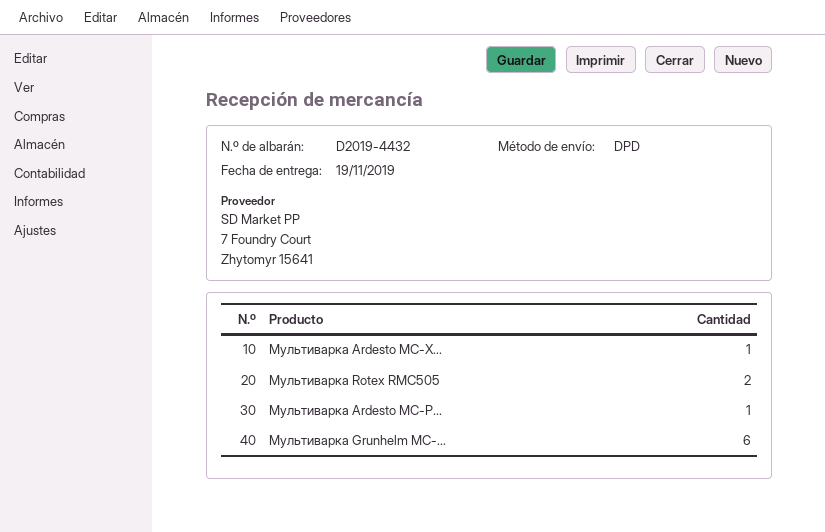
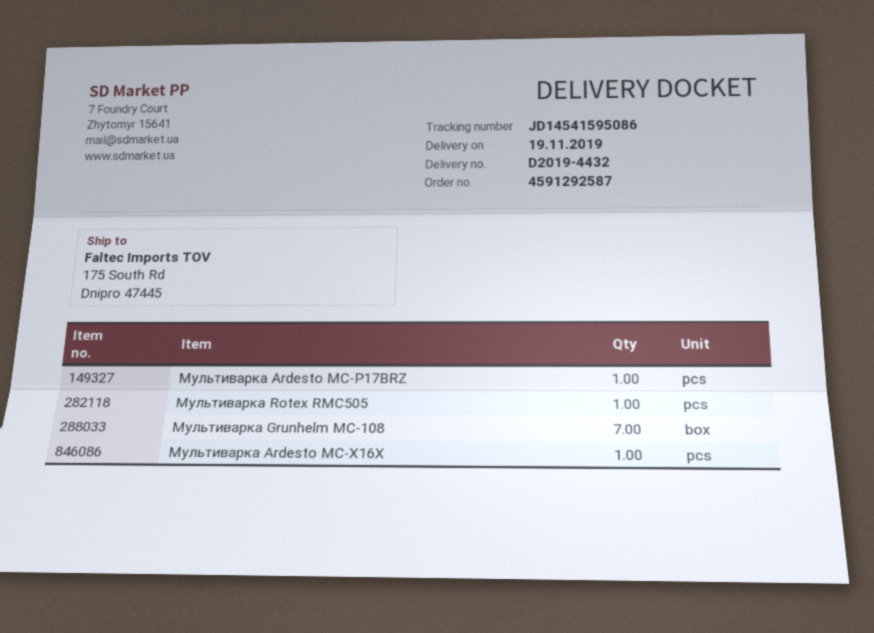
Мультиварка Rotex RMC505: 2 -> 1
Мультиварка Grunhelm MC-...: 6 -> 7

